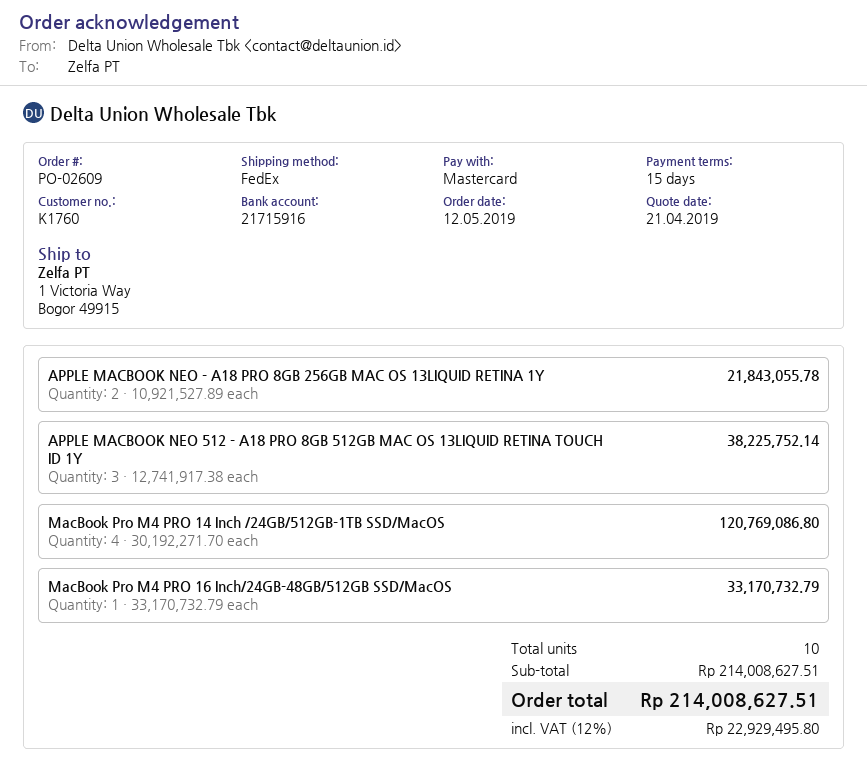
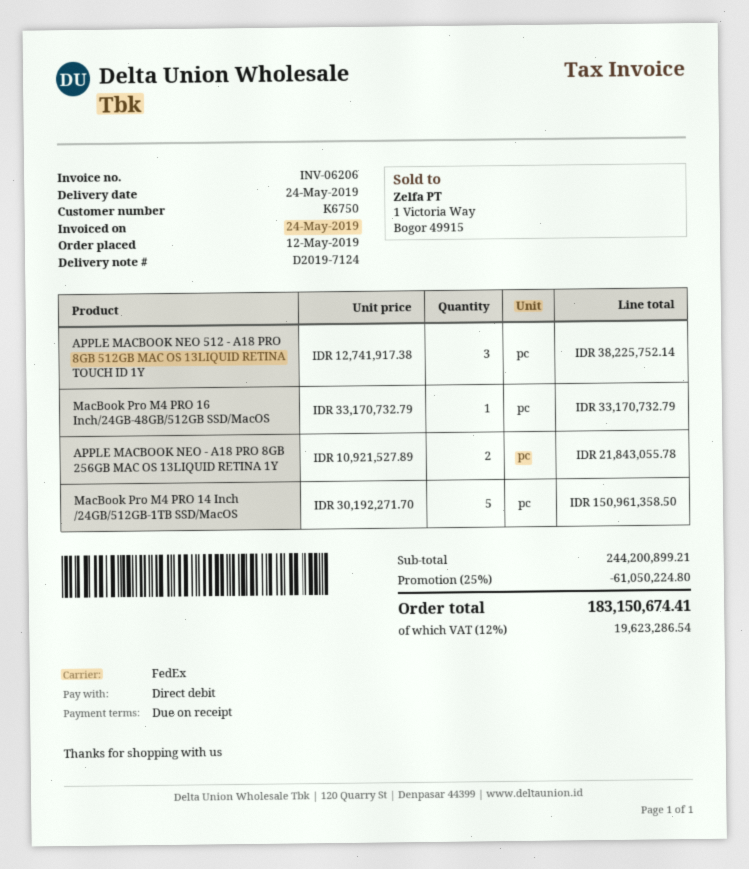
payment terms: 15 days -> on receipt
customer number: K1760 -> K6750
payment method: Mastercard -> direct debit
MacBook Pro M4 PRO 14 Inch /24GB/512GB-1TB SSD/MacOS: 4 x 30192271.70 = 120769086.80 -> 5 x 30192271.70 = 150961358.50
subtotal: 214008627.51 -> 244200899.21
discount: none -> 25% = 61050224.80
tax: 12% = 22929495.80 -> 12% = 19623286.54
total: 214008627.51 -> 183150674.41

